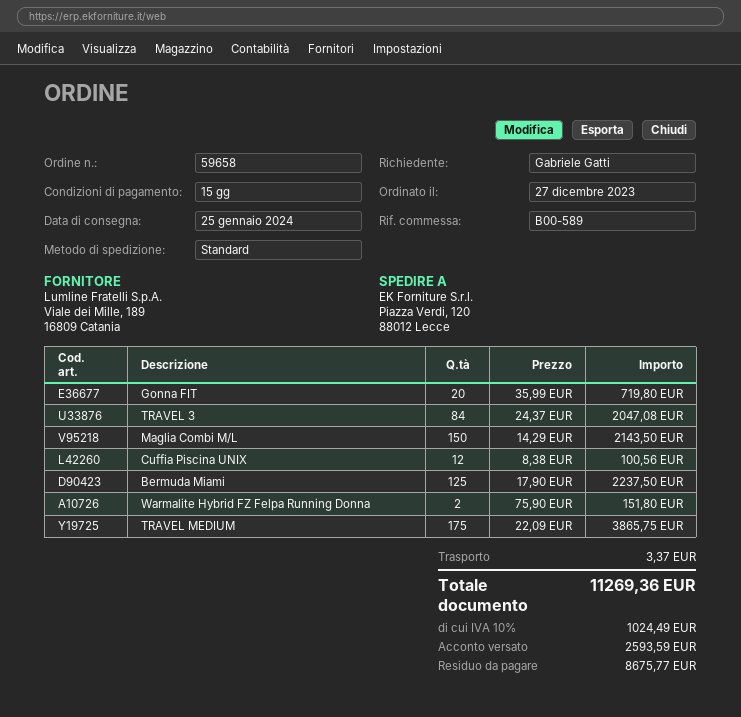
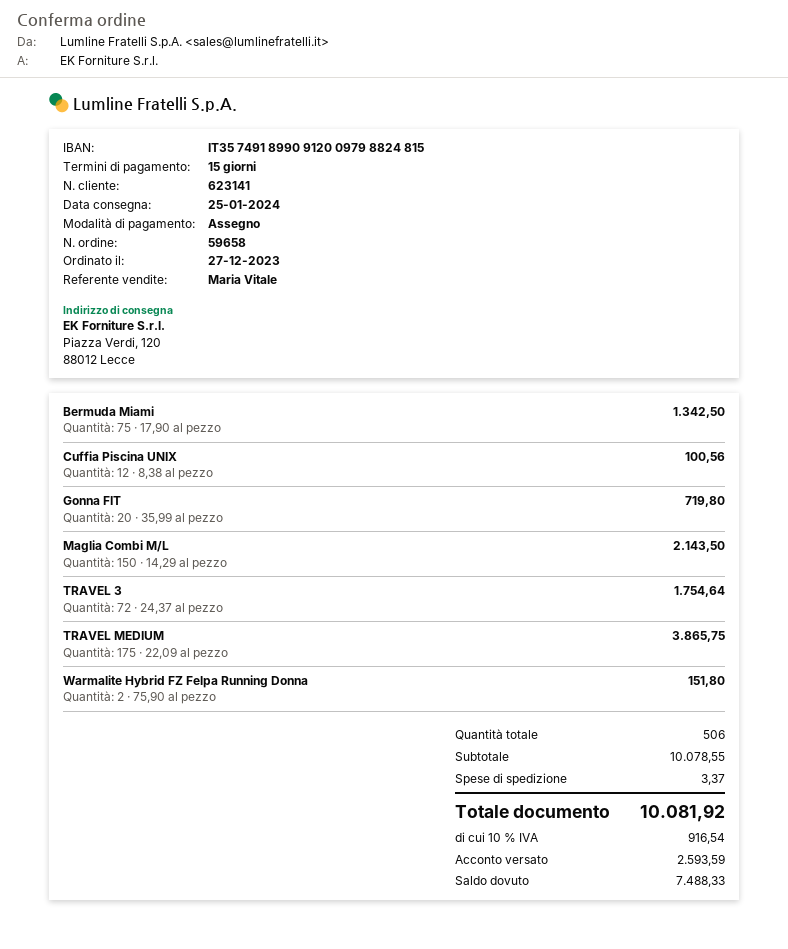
TRAVEL 3: 84 x 24.37 = 2047.08 -> 72 x 24.37 = 1754.64
Bermuda Miami: 125 x 17.90 = 2237.50 -> 75 x 17.90 = 1342.50
tax: 10% = 1024.49 -> 10% = 916.54
total: 11269.36 -> 10081.92
balance: 8675.77 -> 7488.33

